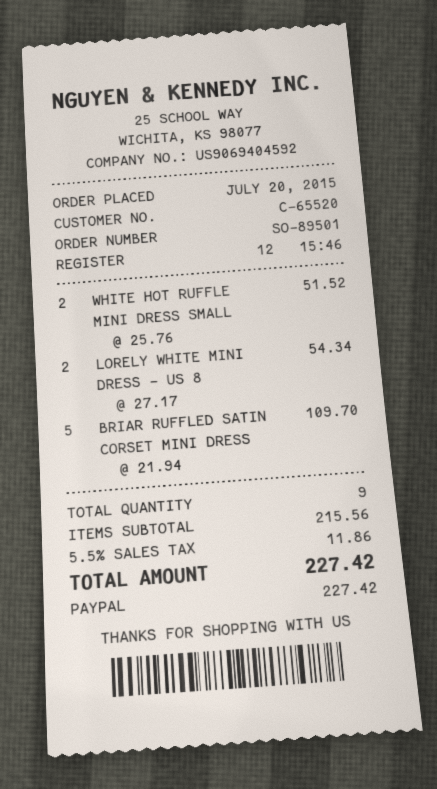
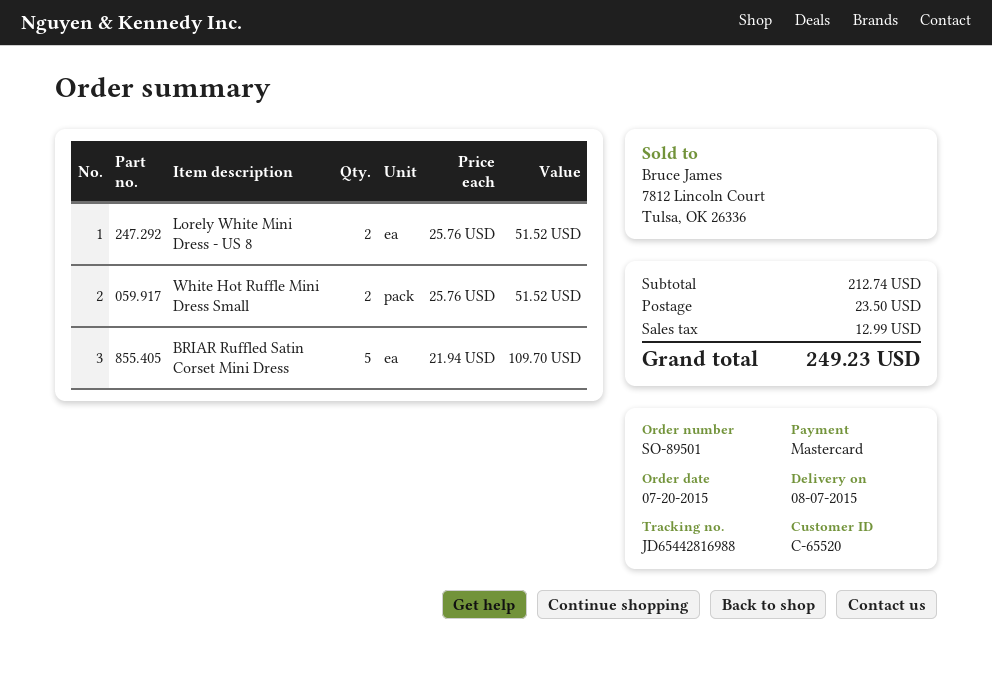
payment method: PayPal -> Mastercard
LORELY WHITE MINI DRESS - US 8: 2 x 27.17 = 54.34 -> 2 x 25.76 = 51.52
subtotal: 215.56 -> 212.74
shipping: none -> 23.50
tax: 11.86 -> 12.99
total: 227.42 -> 249.23

